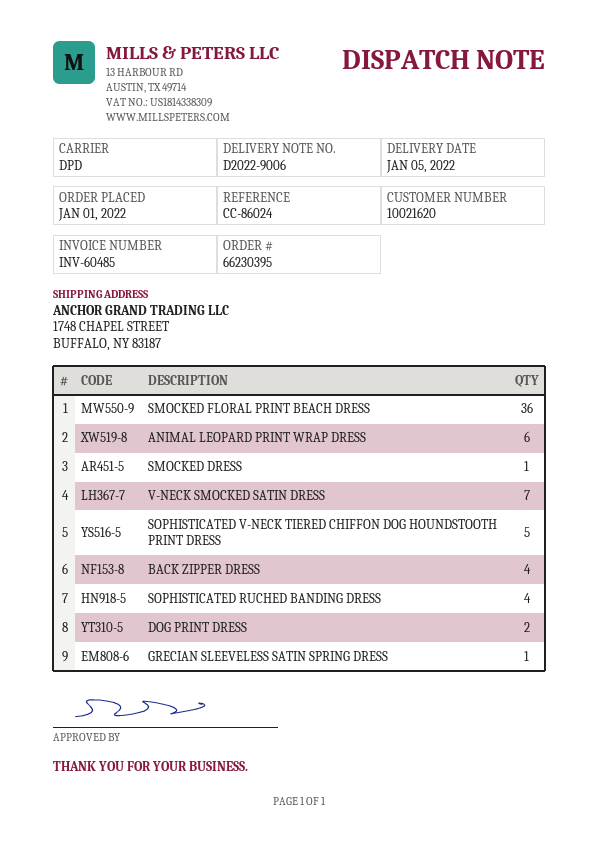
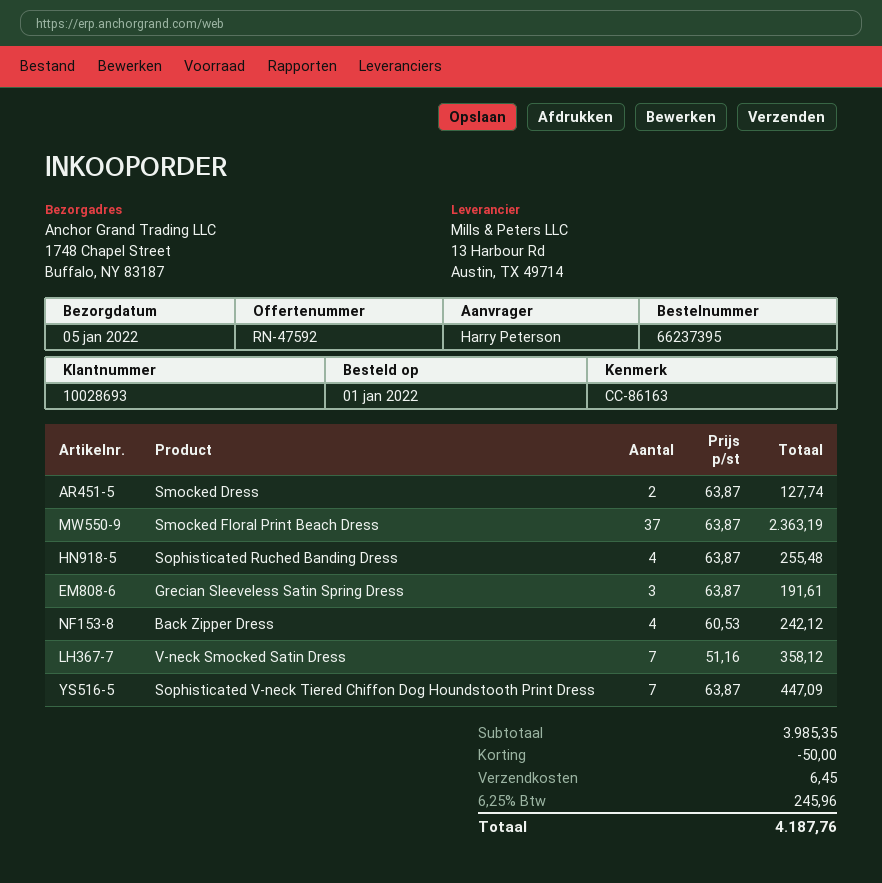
order number: 66230395 -> 66237395
customer number: 10021620 -> 10028693
reference: CC-86024 -> CC-86163
SMOCKED FLORAL PRINT BEACH DRESS: 36 -> 37
ANIMAL LEOPARD PRINT WRAP DRESS: 6 -> none
SMOCKED DRESS: 1 -> 2
SOPHISTICATED V-NECK TIERED CHIFFON DOG HOUNDSTOOTH PRINT DRESS: 5 -> 7
DOG PRINT DRESS: 2 -> none
GRECIAN SLEEVELESS SATIN SPRING DRESS: 1 -> 3

